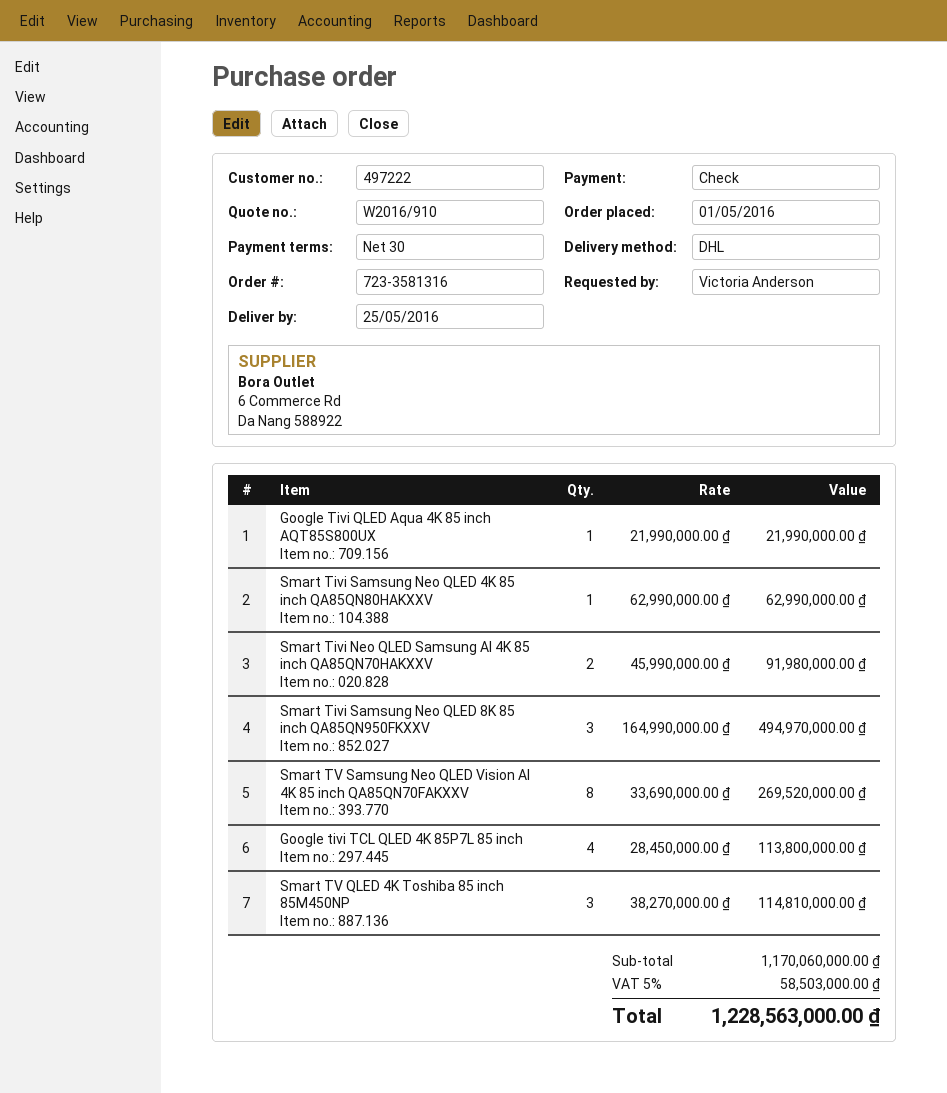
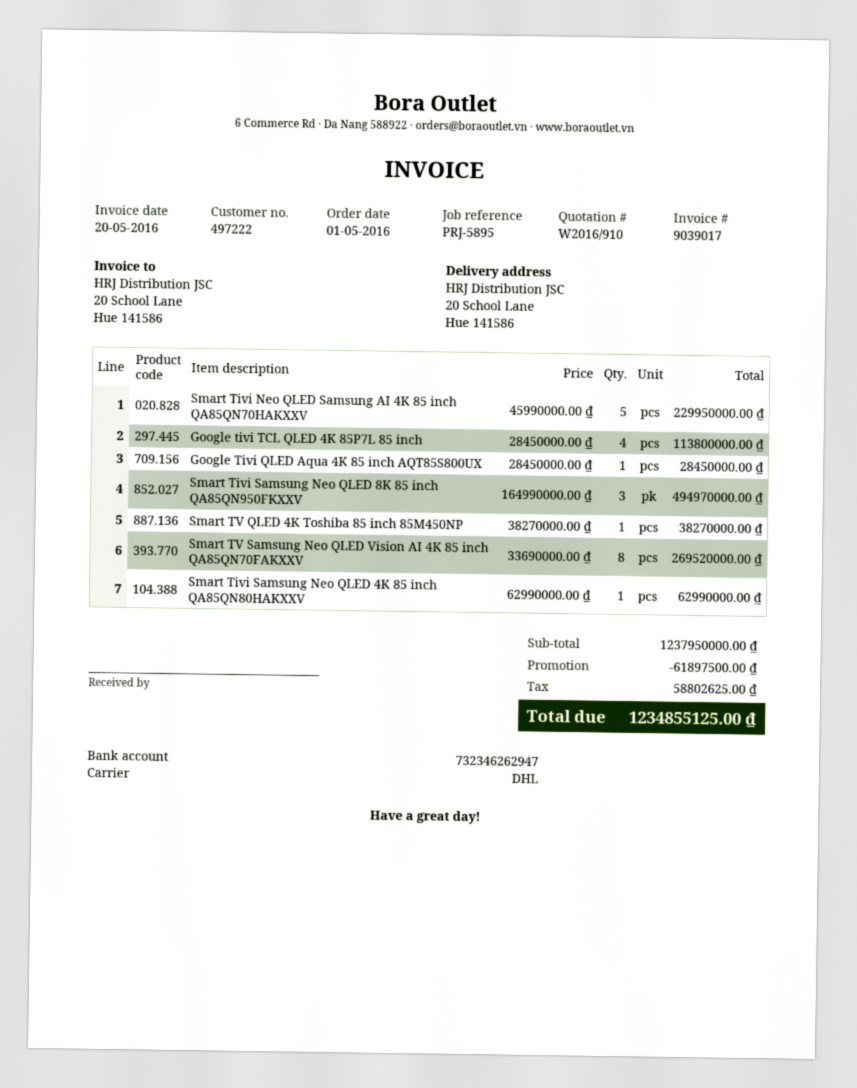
Google Tivi QLED Aqua 4K 85 inch AQT85S800UX: 1 x 21990000.00 = 21990000.00 -> 1 x 28450000.00 = 28450000.00
Smart Tivi Neo QLED Samsung AI 4K 85 inch QA85QN70HAKXXV: 2 x 45990000.00 = 91980000.00 -> 5 x 45990000.00 = 229950000.00
Smart TV QLED 4K Toshiba 85 inch 85M450NP: 3 x 38270000.00 = 114810000.00 -> 1 x 38270000.00 = 38270000.00
subtotal: 1170060000.00 -> 1237950000.00
discount: none -> 61897500.00
tax: 58503000.00 -> 58802625.00
total: 1228563000.00 -> 1234855125.00

